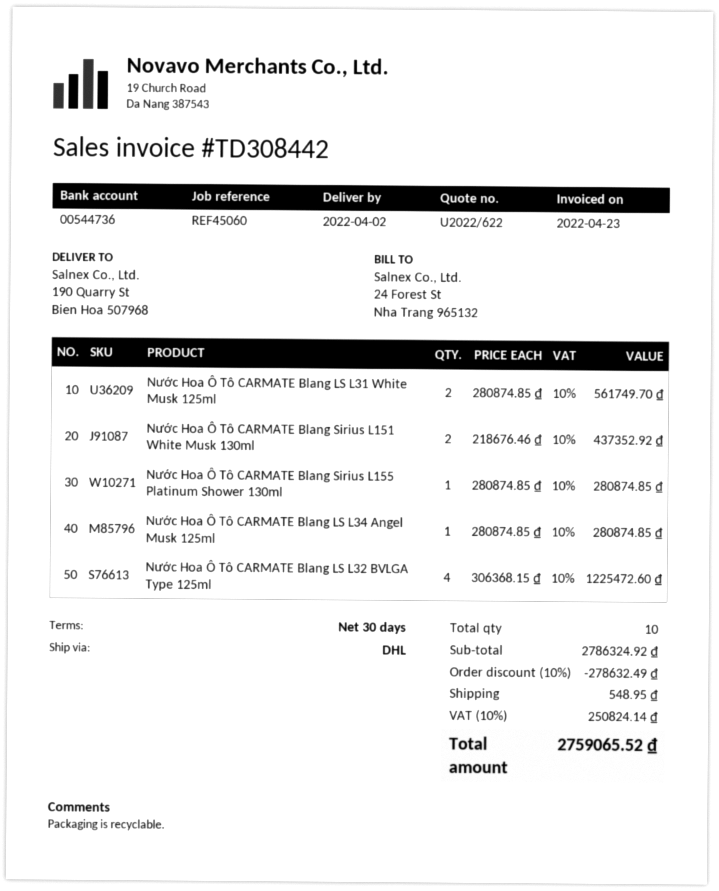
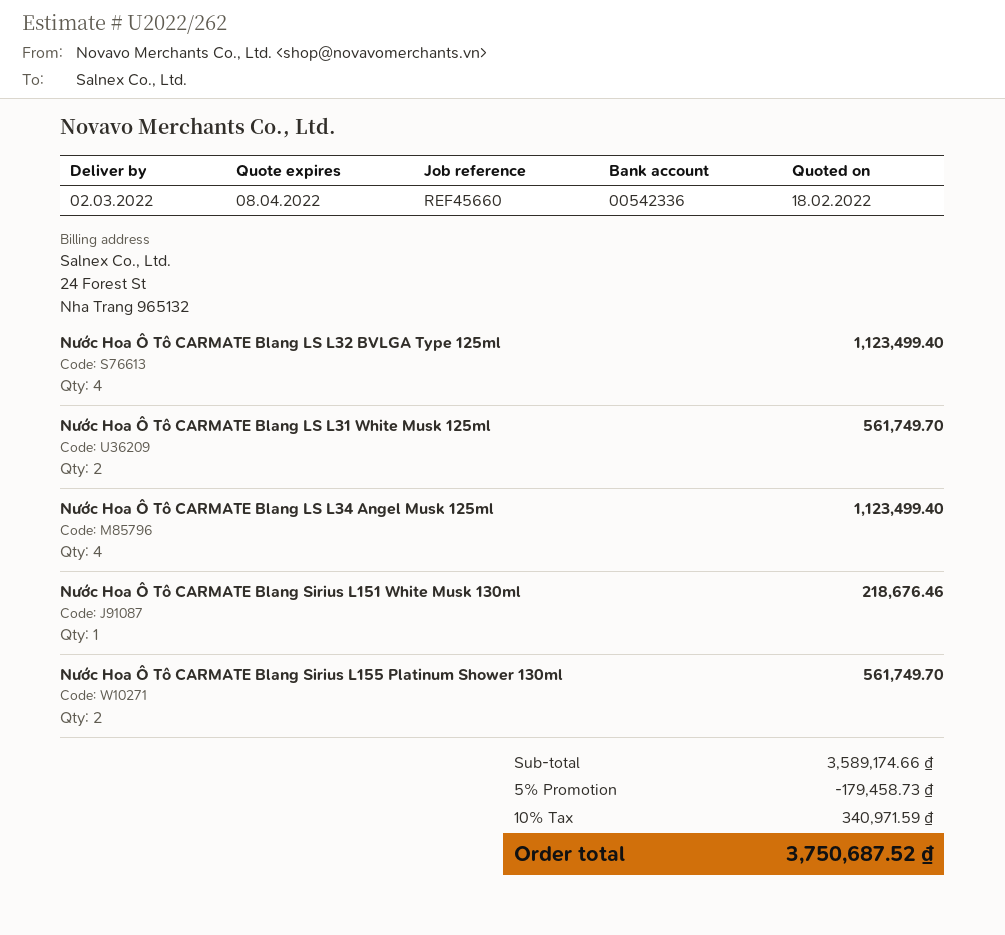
quote number: U2022/622 -> U2022/262
delivery date: 2022-04-02 -> 2022-03-02
reference: REF45060 -> REF45660
bank account: 00544736 -> 00542336
Nước Hoa Ô Tô CARMATE Blang Sirius L151 White Musk 130ml: 2 for 437352.92 -> 1 for 218676.46
Nước Hoa Ô Tô CARMATE Blang Sirius L155 Platinum Shower 130ml: 1 for 280874.85 -> 2 for 561749.70
Nước Hoa Ô Tô CARMATE Blang LS L34 Angel Musk 125ml: 1 for 280874.85 -> 4 for 1123499.40
Nước Hoa Ô Tô CARMATE Blang LS L32 BVLGA Type 125ml: 4 for 1225472.60 -> 4 for 1123499.40
subtotal: 2786324.92 -> 3589174.66
discount: 10% = 278632.49 -> 5% = 179458.73
shipping: 548.95 -> none
tax: 10% = 250824.14 -> 10% = 340971.59
total: 2759065.52 -> 3750687.52

